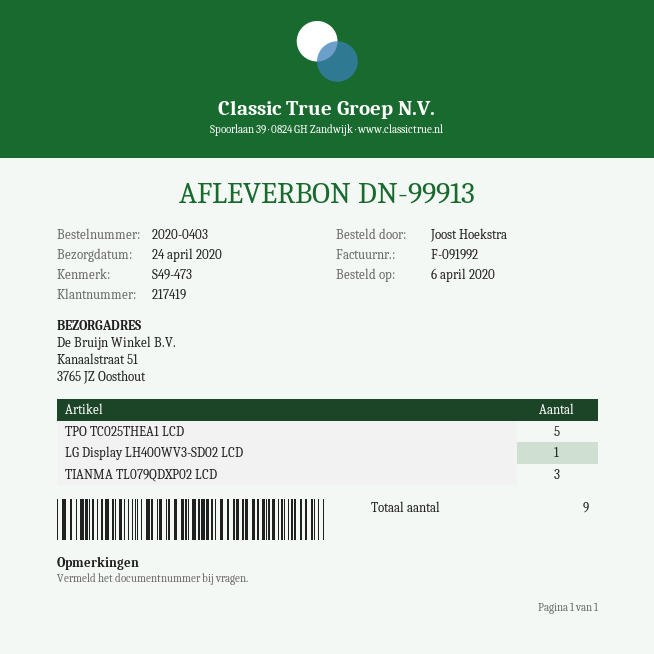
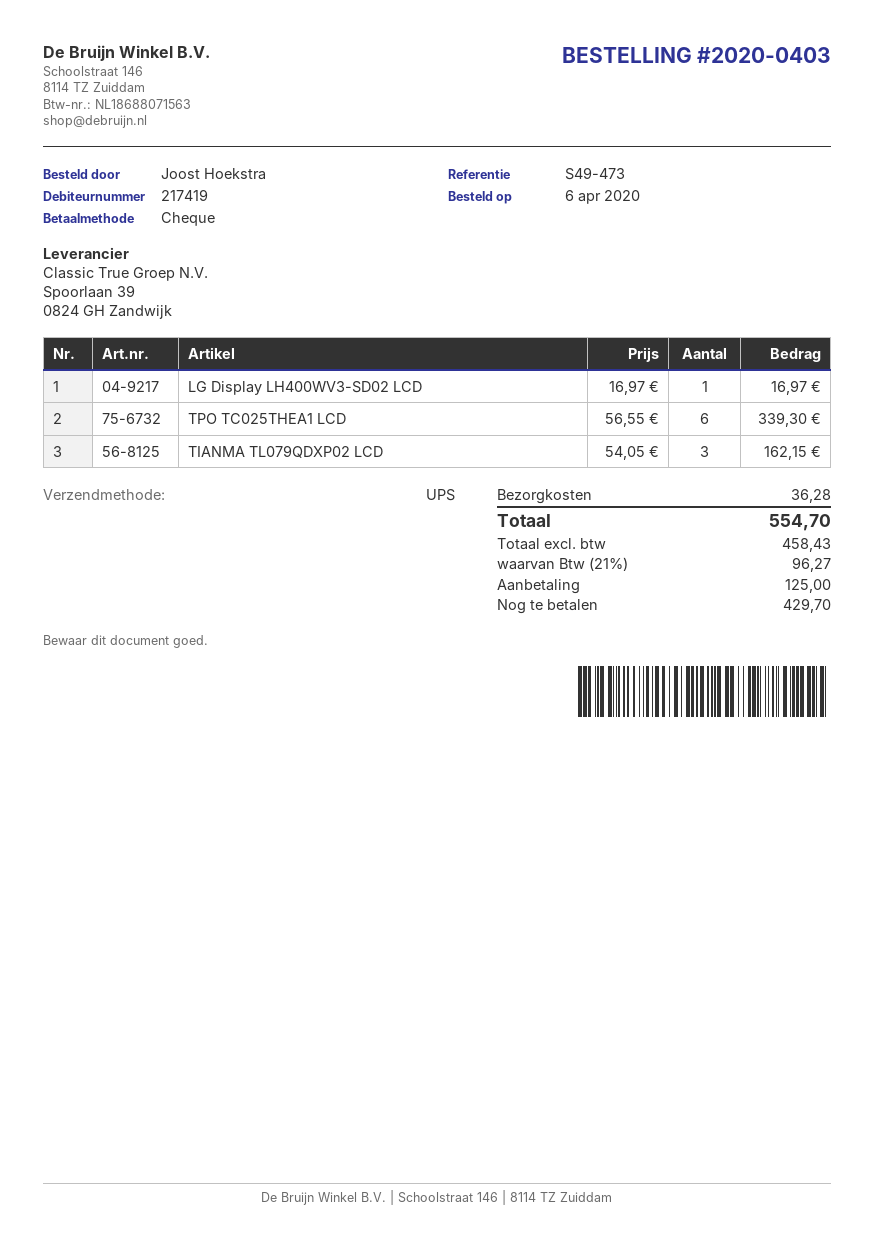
TPO TC025THEA1 LCD: 5 -> 6

